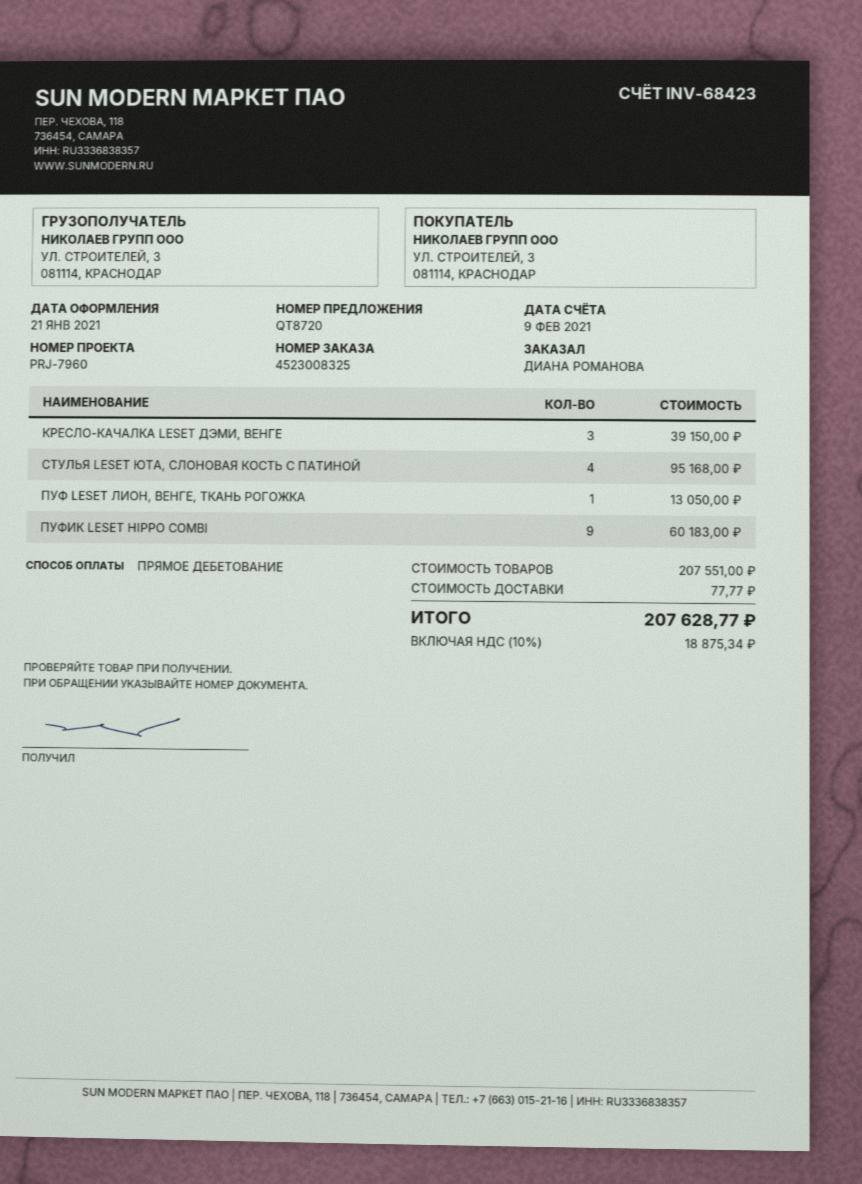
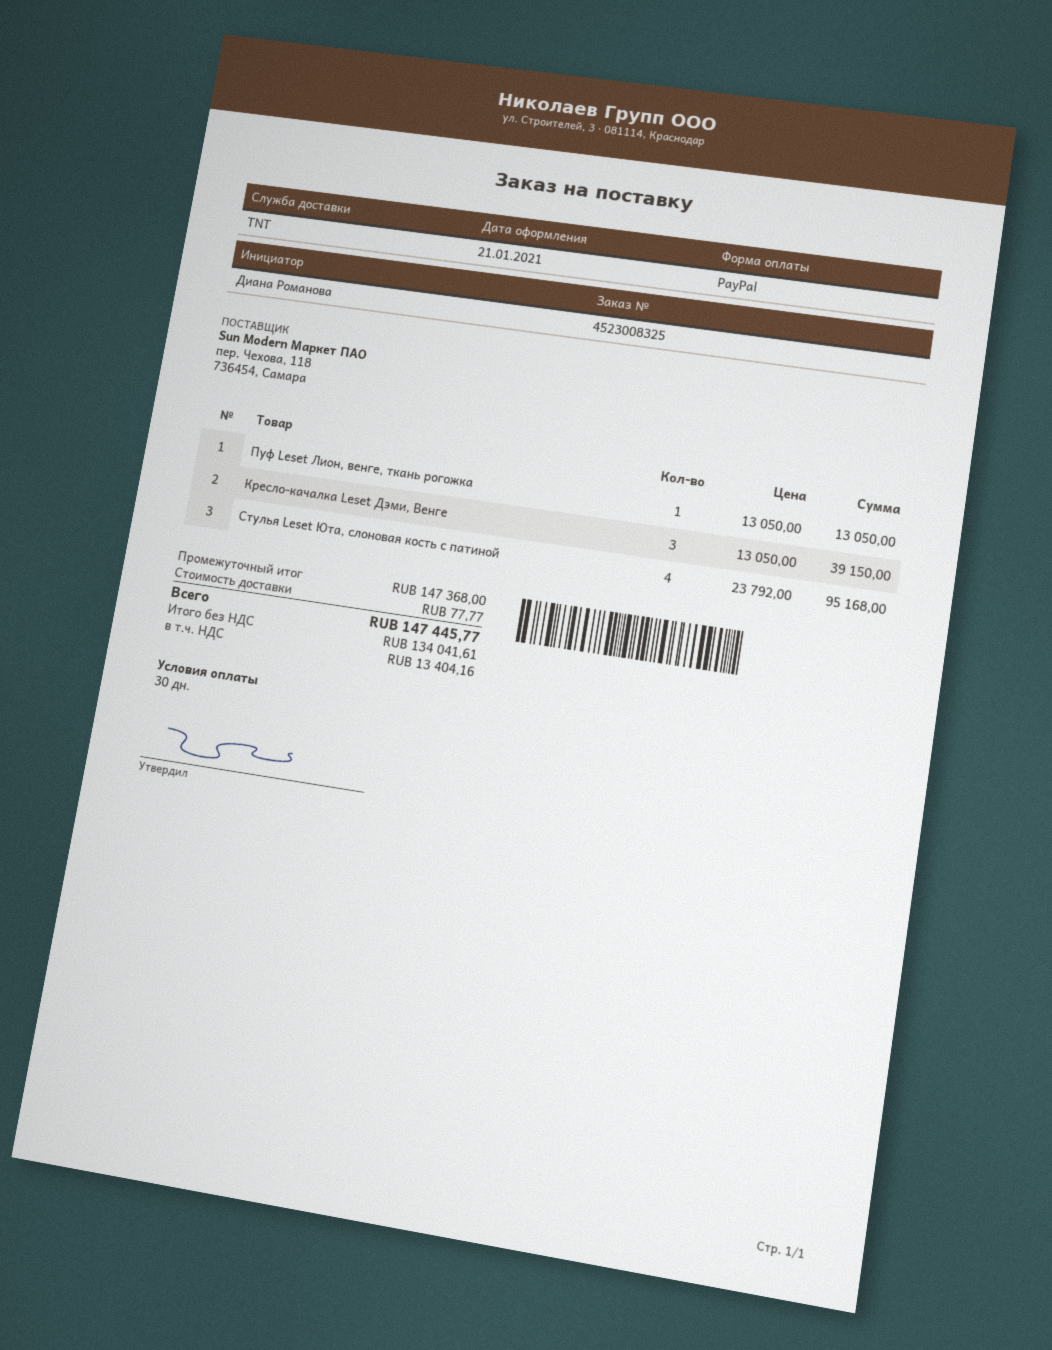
payment method: direct debit -> PayPal
ПУФИК LESET HIPPO COMBI: 9 for 60183.00 -> none
subtotal: 207551.00 -> 147368.00
tax: 18875.34 -> 13404.16
total: 207628.77 -> 147445.77

